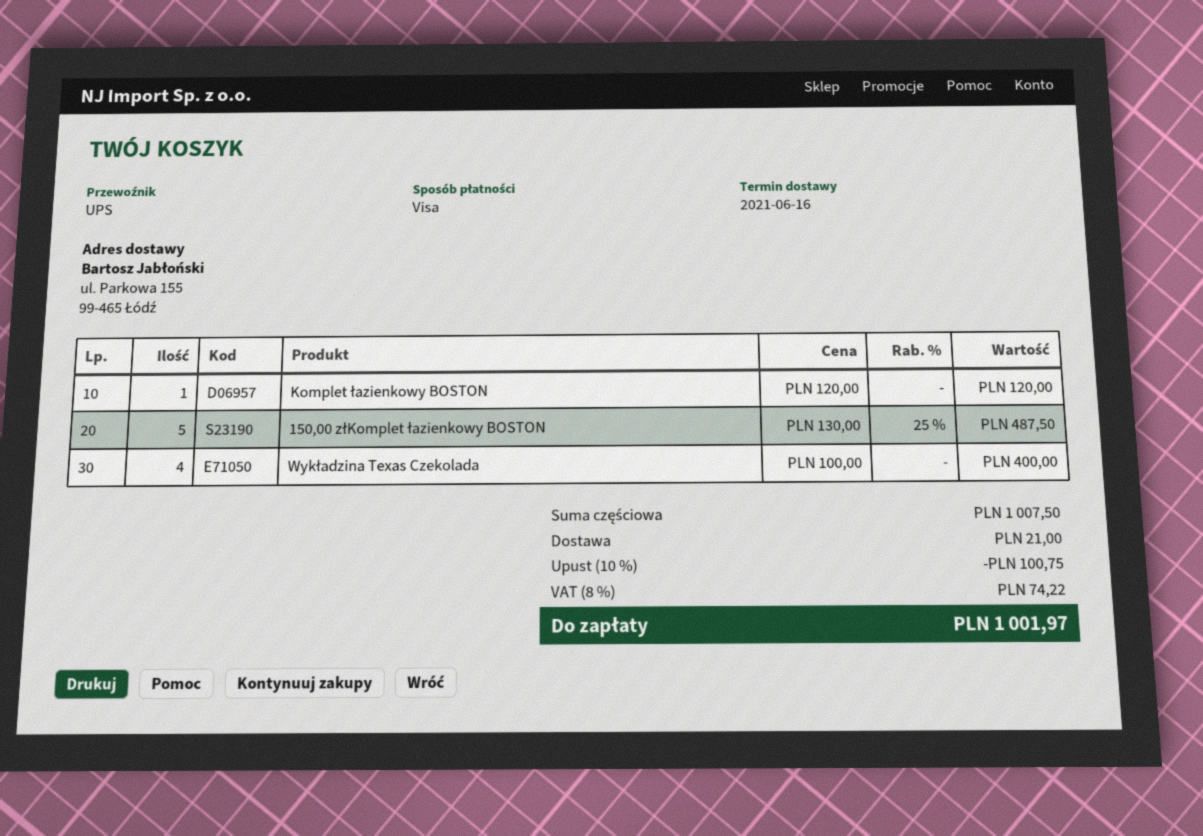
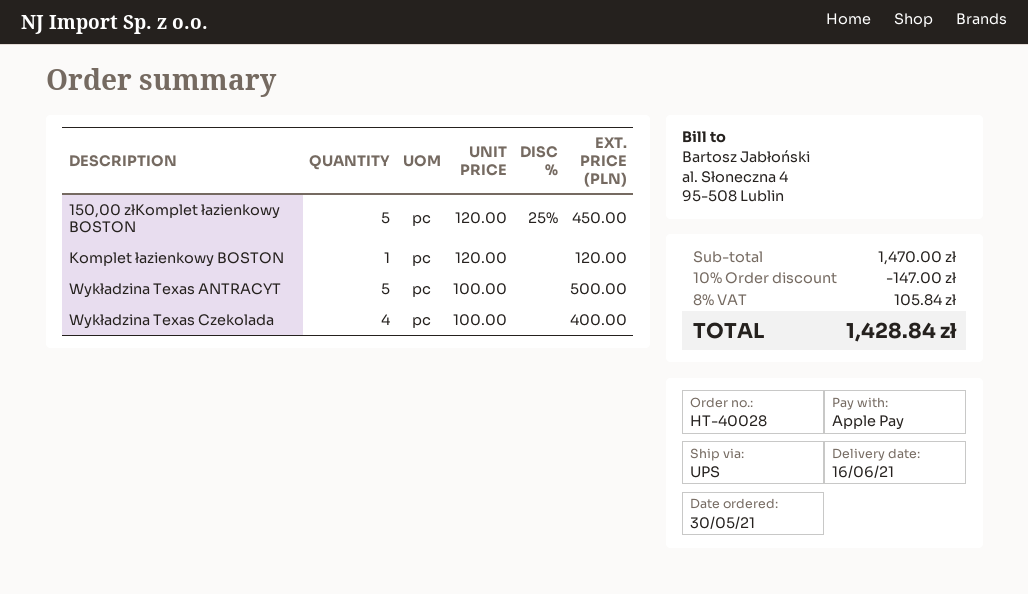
payment method: Visa -> Apple Pay
150,00 złKomplet łazienkowy BOSTON: 5 x 130.00 - 25% = 487.50 -> 5 x 120.00 - 25% = 450.00
Wykładzina Texas ANTRACYT: none -> 5 x 100.00 = 500.00
subtotal: 1007.50 -> 1470.00
discount: 10% = 100.75 -> 10% = 147.00
shipping: 21.00 -> none
tax: 8% = 74.22 -> 8% = 105.84
total: 1001.97 -> 1428.84

